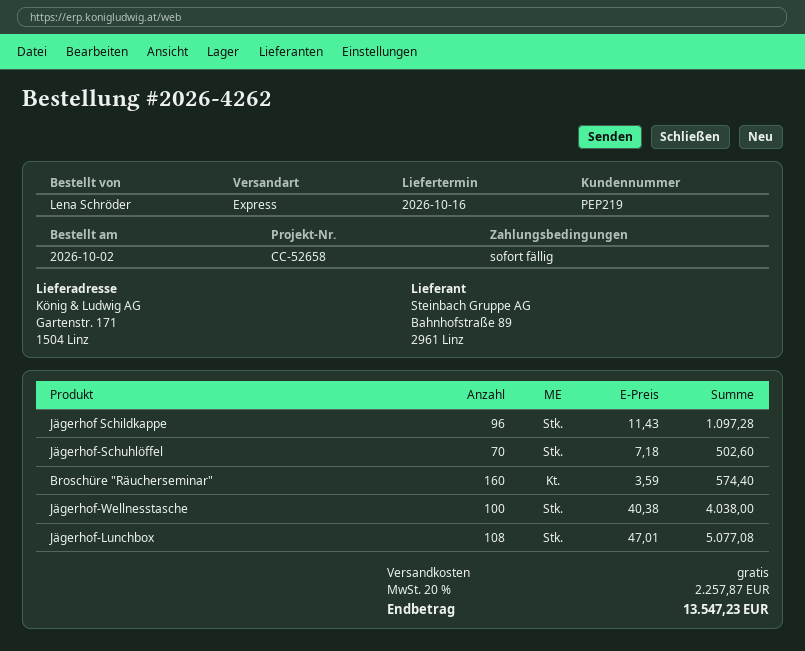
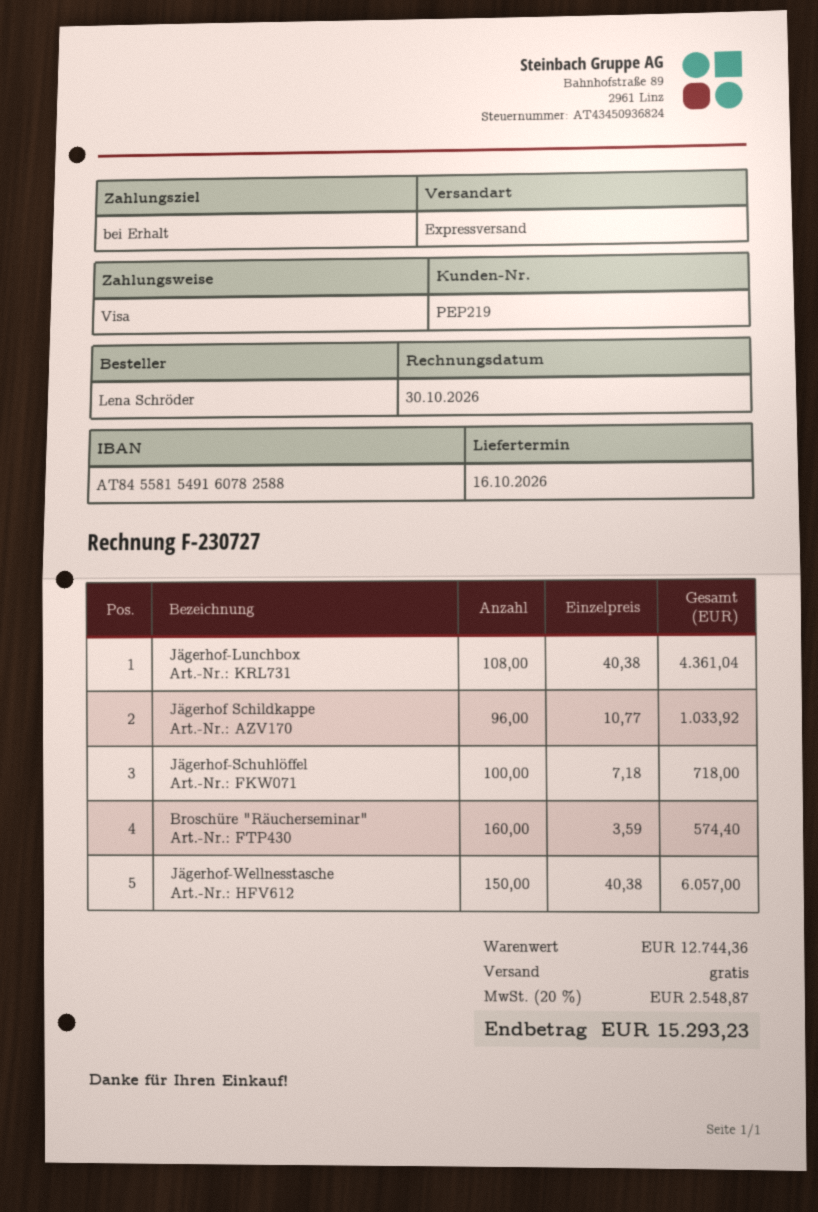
Jägerhof Schildkappe: 96 x 11.43 = 1097.28 -> 96 x 10.77 = 1033.92
Jägerhof-Schuhlöffel: 70 x 7.18 = 502.60 -> 100 x 7.18 = 718.00
Jägerhof-Wellnesstasche: 100 x 40.38 = 4038.00 -> 150 x 40.38 = 6057.00
Jägerhof-Lunchbox: 108 x 47.01 = 5077.08 -> 108 x 40.38 = 4361.04
tax: 20% = 2257.87 -> 20% = 2548.87
total: 13547.23 -> 15293.23

